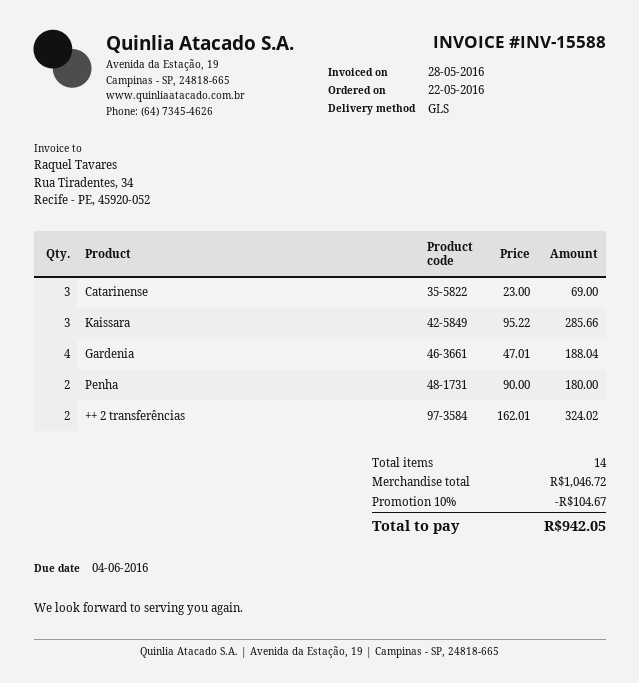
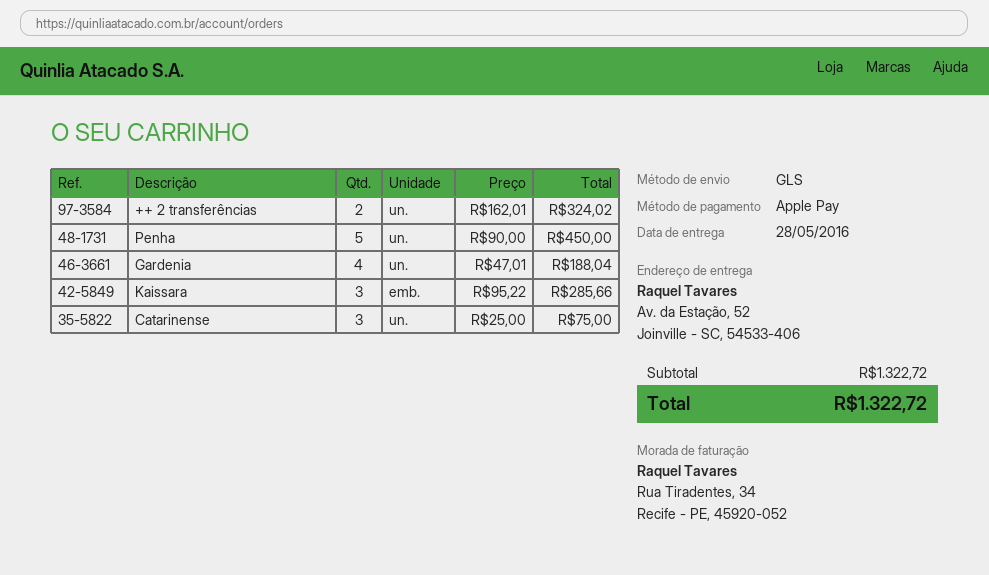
Catarinense: 3 x 23.00 = 69.00 -> 3 x 25.00 = 75.00
Penha: 2 x 90.00 = 180.00 -> 5 x 90.00 = 450.00
subtotal: 1046.72 -> 1322.72
discount: 10% = 104.67 -> none
total: 942.05 -> 1322.72

